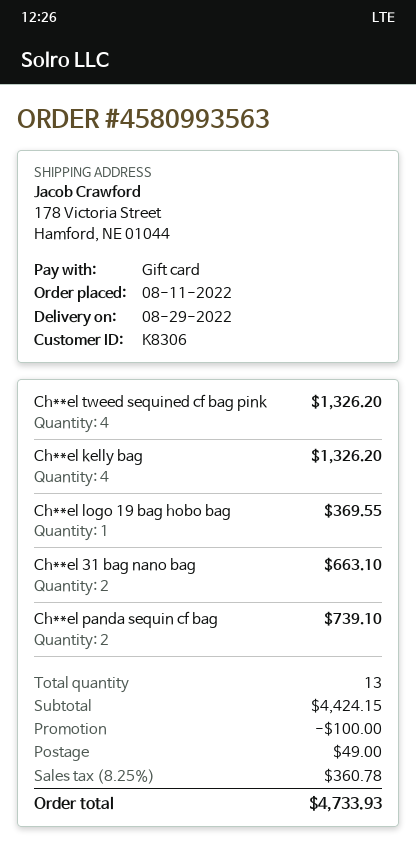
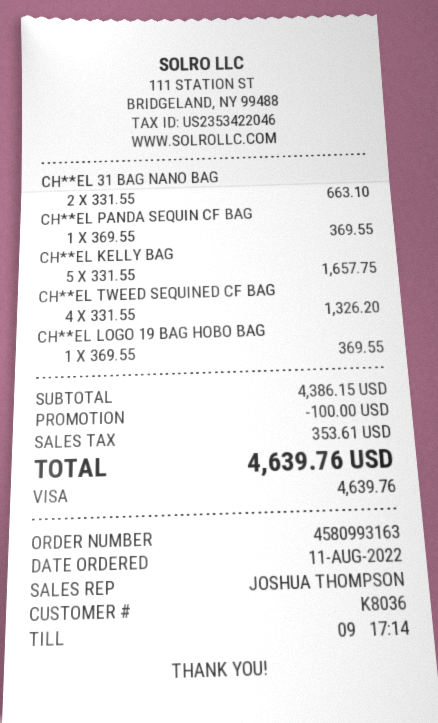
order number: 4580993563 -> 4580993163
customer number: K8306 -> K8036
payment method: gift card -> Visa
Ch**el kelly bag: 4 for 1326.20 -> 5 for 1657.75
Ch**el panda sequin cf bag: 2 for 739.10 -> 1 for 369.55
subtotal: 4424.15 -> 4386.15
shipping: 49.00 -> none
tax: 360.78 -> 353.61
total: 4733.93 -> 4639.76

